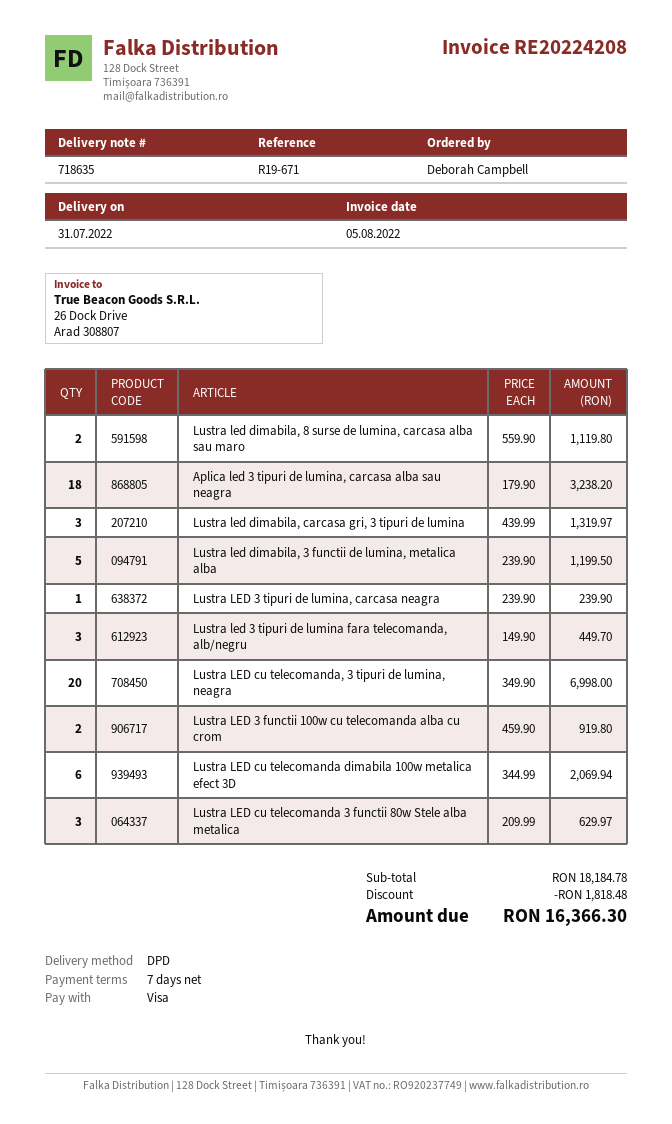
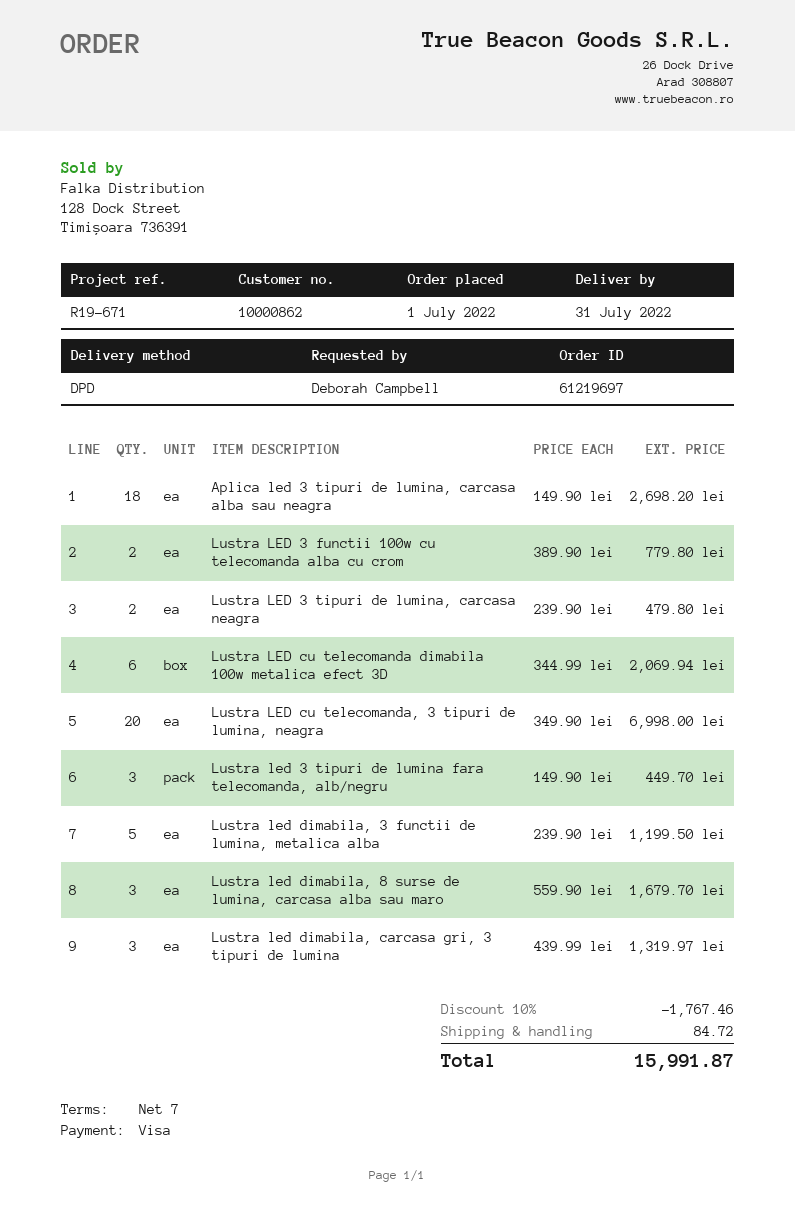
Lustra led dimabila, 8 surse de lumina, carcasa alba sau maro: 2 x 559.90 = 1119.80 -> 3 x 559.90 = 1679.70
Aplica led 3 tipuri de lumina, carcasa alba sau neagra: 18 x 179.90 = 3238.20 -> 18 x 149.90 = 2698.20
Lustra LED 3 tipuri de lumina, carcasa neagra: 1 x 239.90 = 239.90 -> 2 x 239.90 = 479.80
Lustra LED 3 functii 100w cu telecomanda alba cu crom: 2 x 459.90 = 919.80 -> 2 x 389.90 = 779.80
Lustra LED cu telecomanda 3 functii 80w Stele alba metalica: 3 x 209.99 = 629.97 -> none
discount: 1818.48 -> 1767.46
shipping: none -> 84.72
total: 16366.30 -> 15991.87

